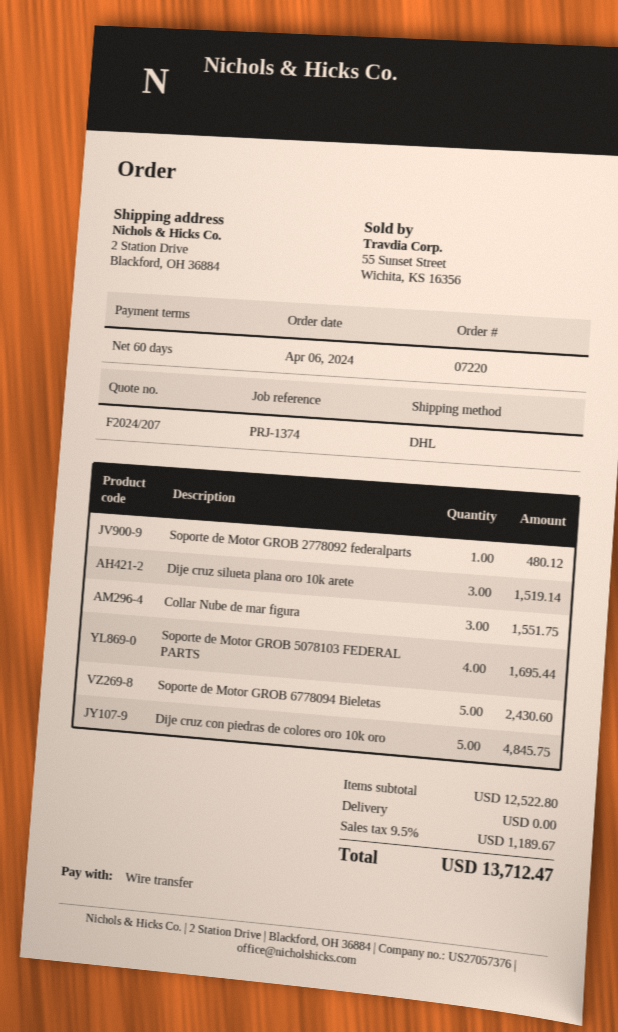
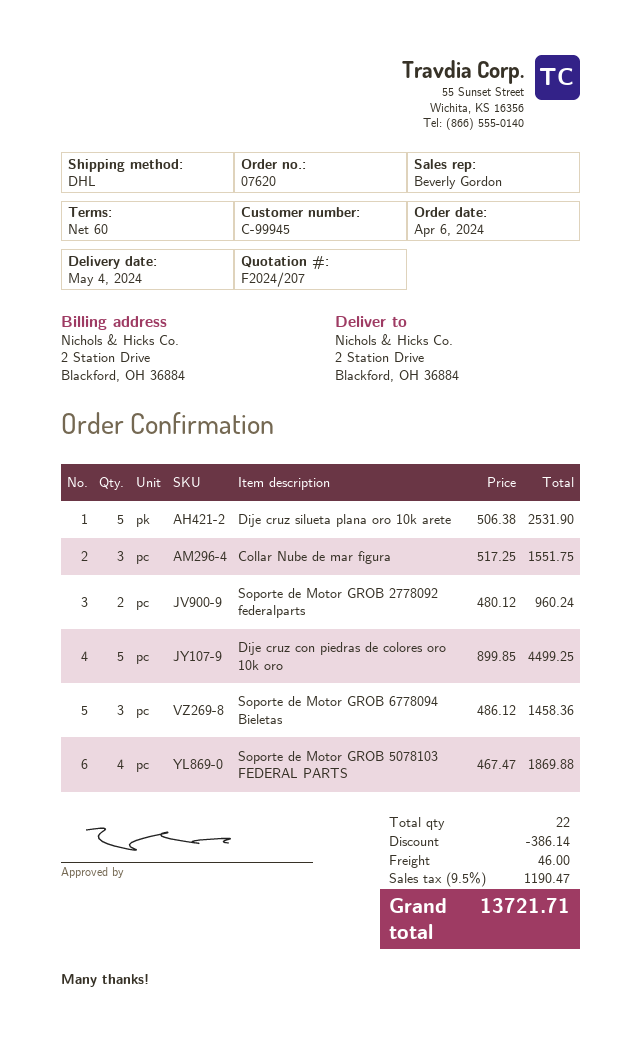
order number: 07220 -> 07620
Soporte de Motor GROB 2778092 federalparts: 1 for 480.12 -> 2 for 960.24
Dije cruz silueta plana oro 10k arete: 3 for 1519.14 -> 5 for 2531.90
Soporte de Motor GROB 5078103 FEDERAL PARTS: 4 for 1695.44 -> 4 for 1869.88
Soporte de Motor GROB 6778094 Bieletas: 5 for 2430.60 -> 3 for 1458.36
Dije cruz con piedras de colores oro 10k oro: 5 for 4845.75 -> 5 for 4499.25
discount: none -> 386.14
shipping: 0.00 -> 46.00
tax: 9.5% = 1189.67 -> 9.5% = 1190.47
total: 13712.47 -> 13721.71

